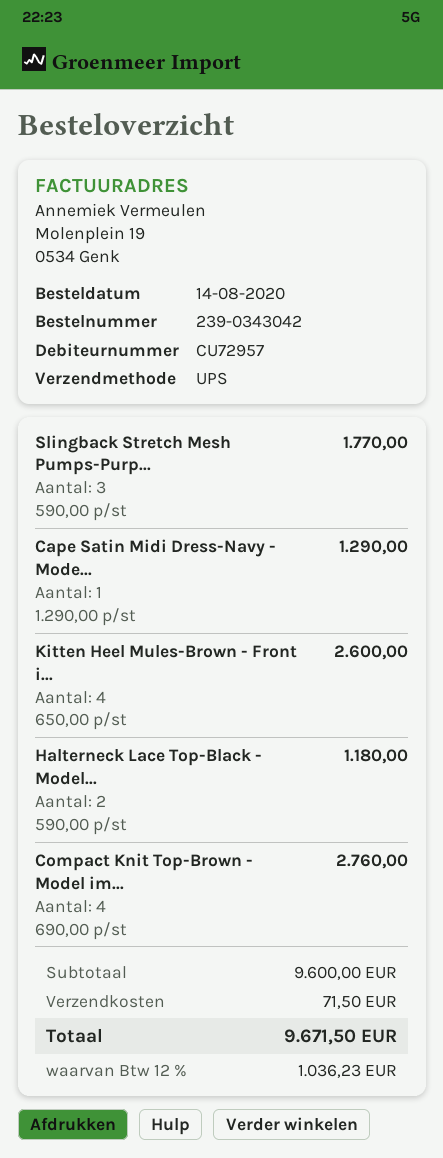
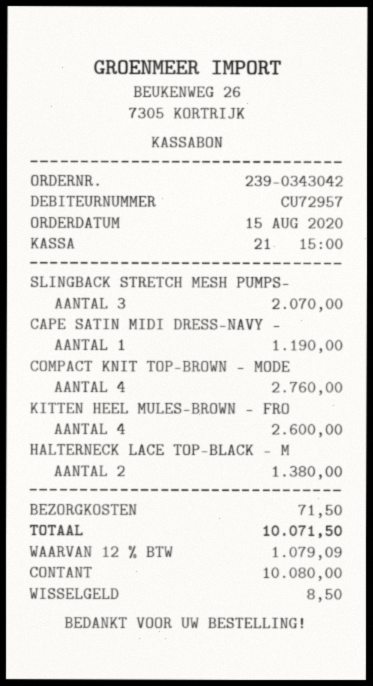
order date: 2020-08-14 -> 2020-08-15
Slingback Stretch Mesh Pumps-Purp...: 3 for 1770.00 -> 3 for 2070.00
Cape Satin Midi Dress-Navy - Mode...: 1 for 1290.00 -> 1 for 1190.00
Halterneck Lace Top-Black - Model...: 2 for 1180.00 -> 2 for 1380.00
tax: 12% = 1036.23 -> 12% = 1079.09
total: 9671.50 -> 10071.50

